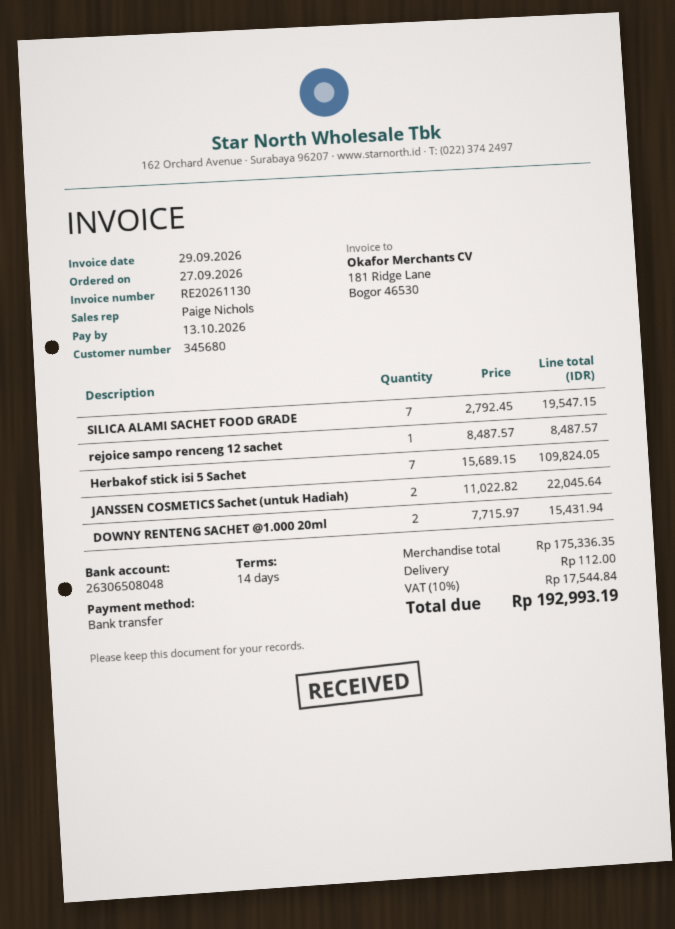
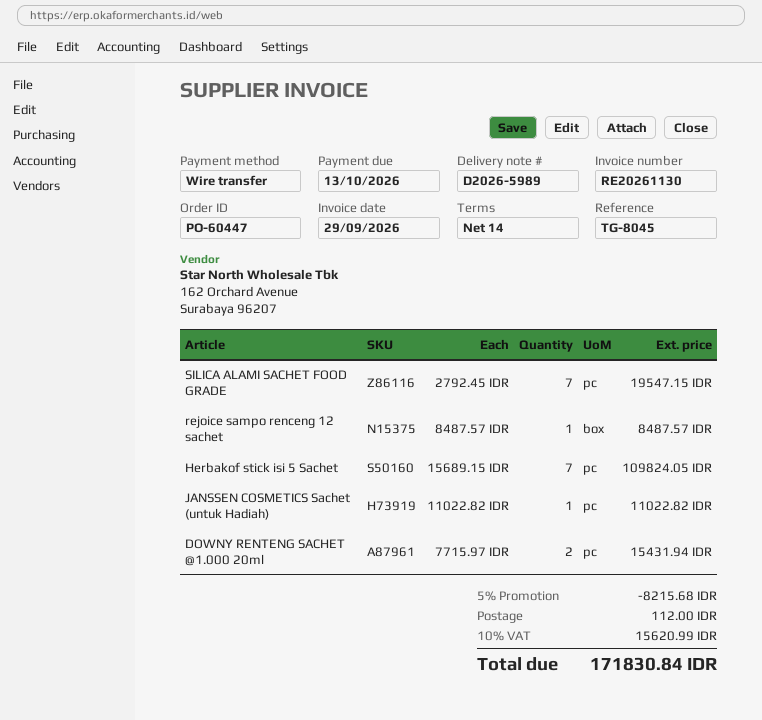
JANSSEN COSMETICS Sachet (untuk Hadiah): 2 x 11022.82 = 22045.64 -> 1 x 11022.82 = 11022.82
discount: none -> 5% = 8215.68
tax: 10% = 17544.84 -> 10% = 15620.99
total: 192993.19 -> 171830.84

